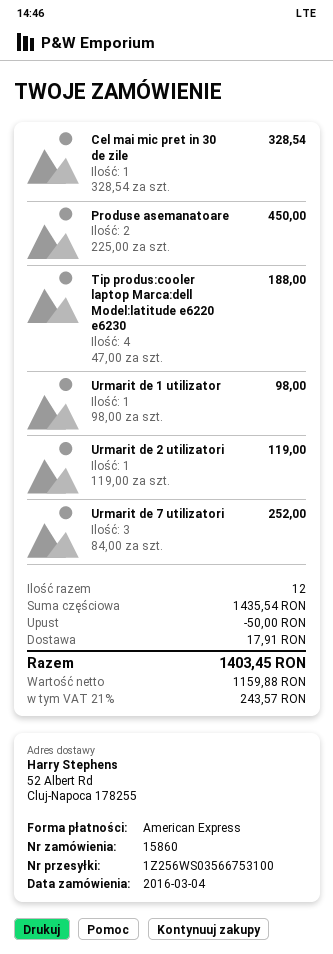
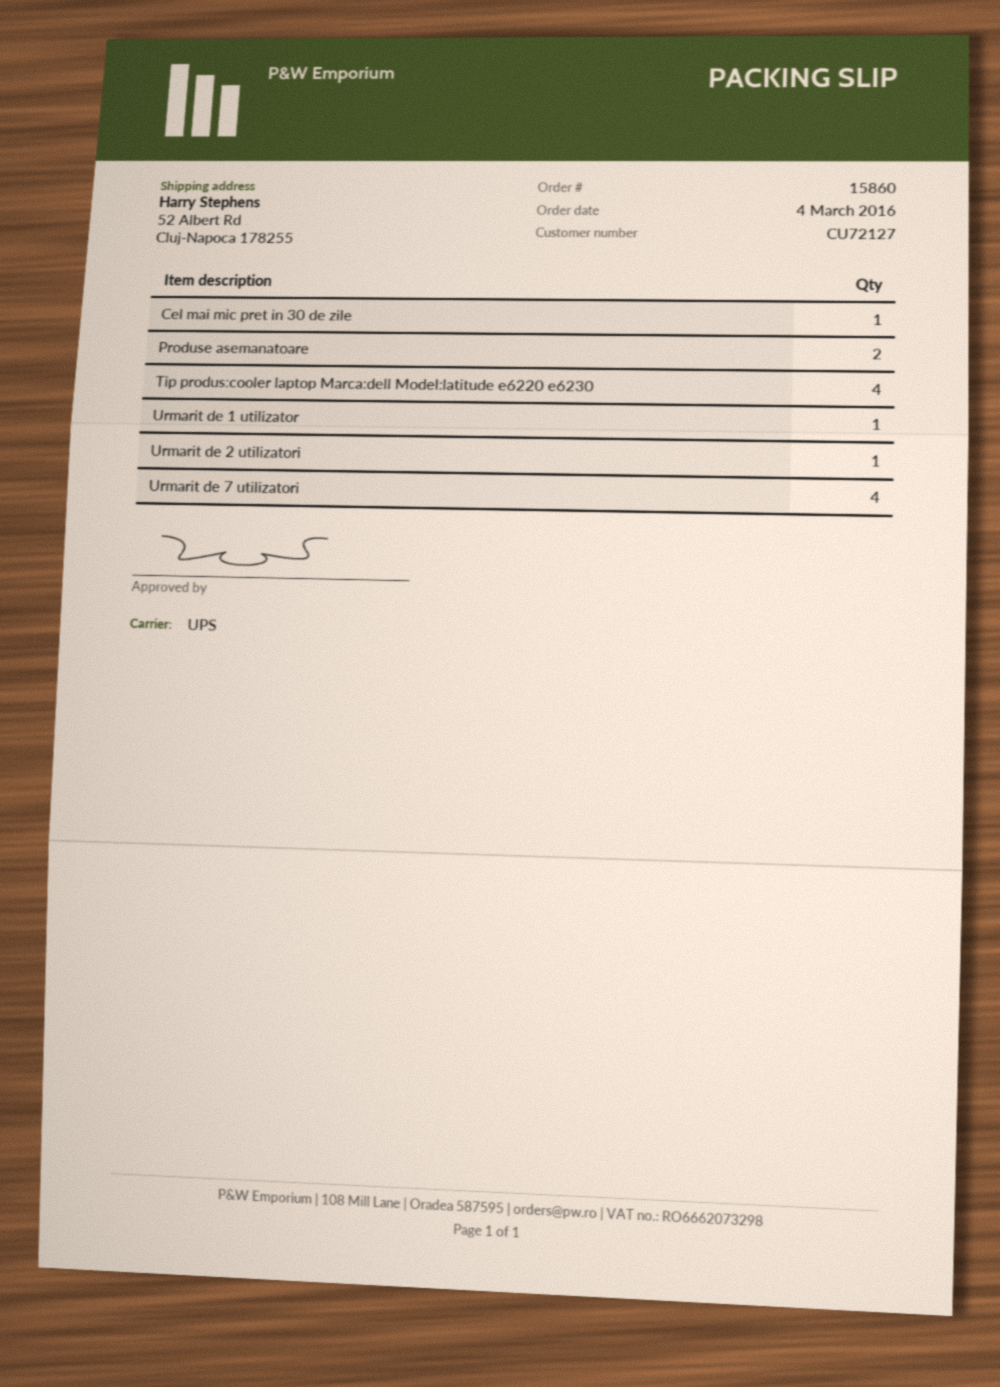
Urmarit de 7 utilizatori: 3 -> 4

